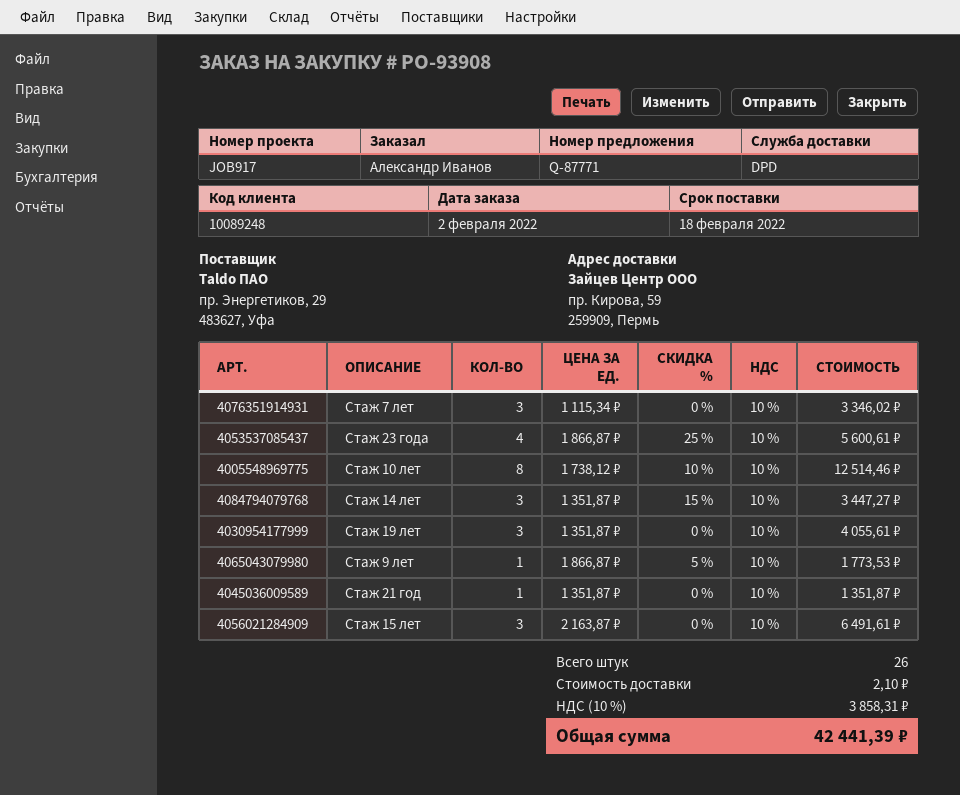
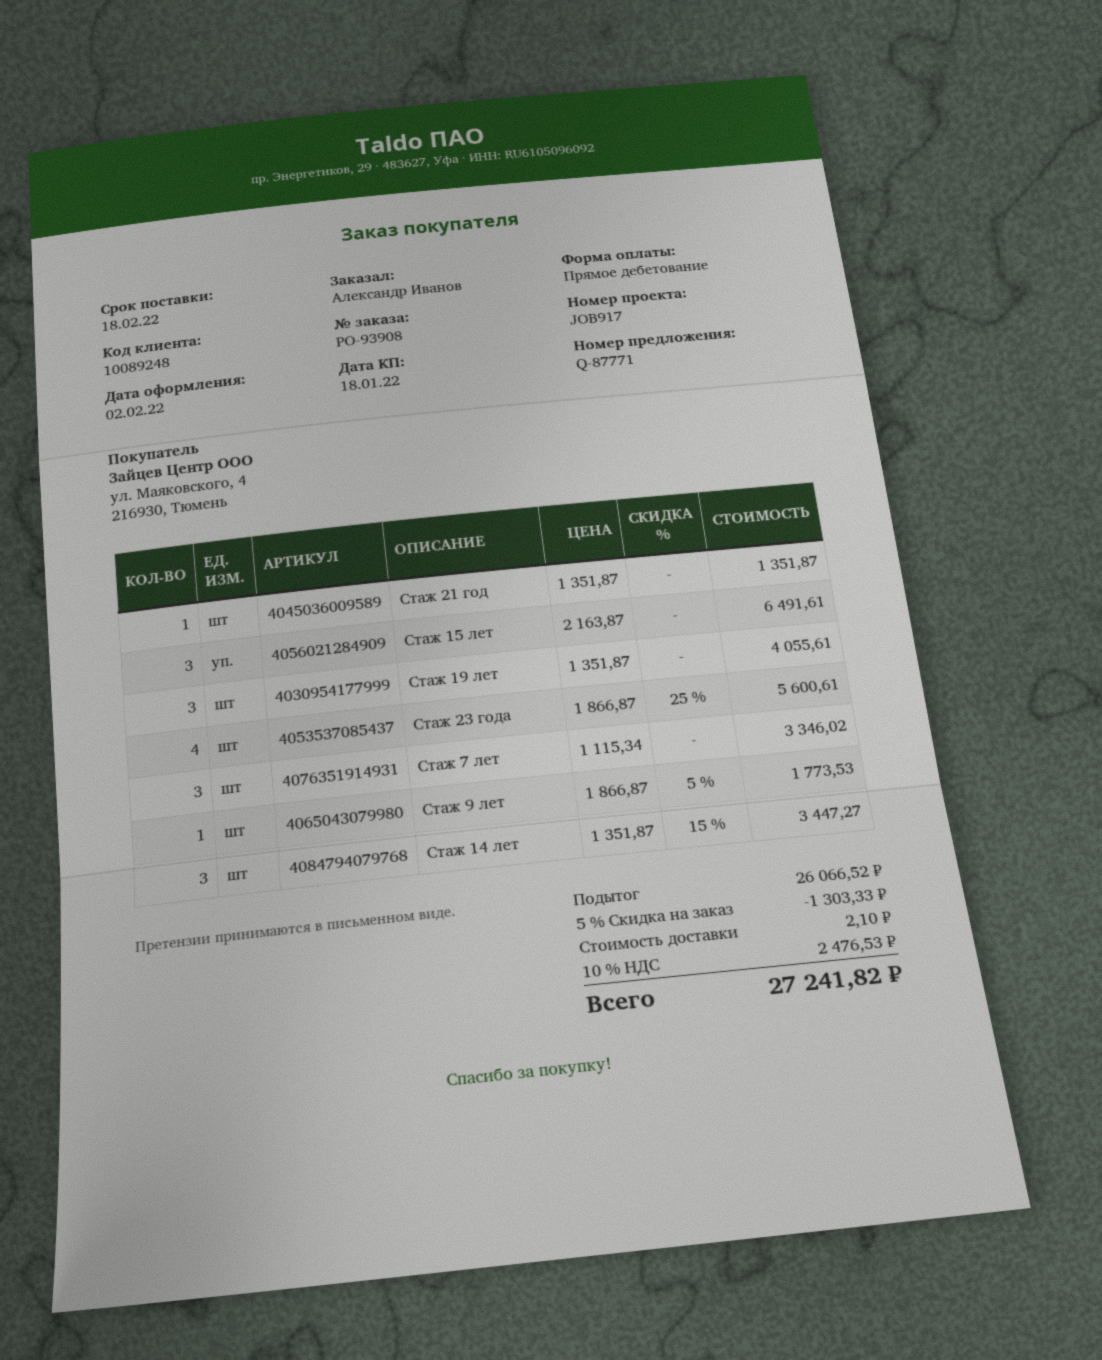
Стаж 10 лет: 8 x 1738.12 - 10% = 12514.46 -> none
discount: none -> 5% = 1303.33
tax: 10% = 3858.31 -> 10% = 2476.53
total: 42441.39 -> 27241.82

